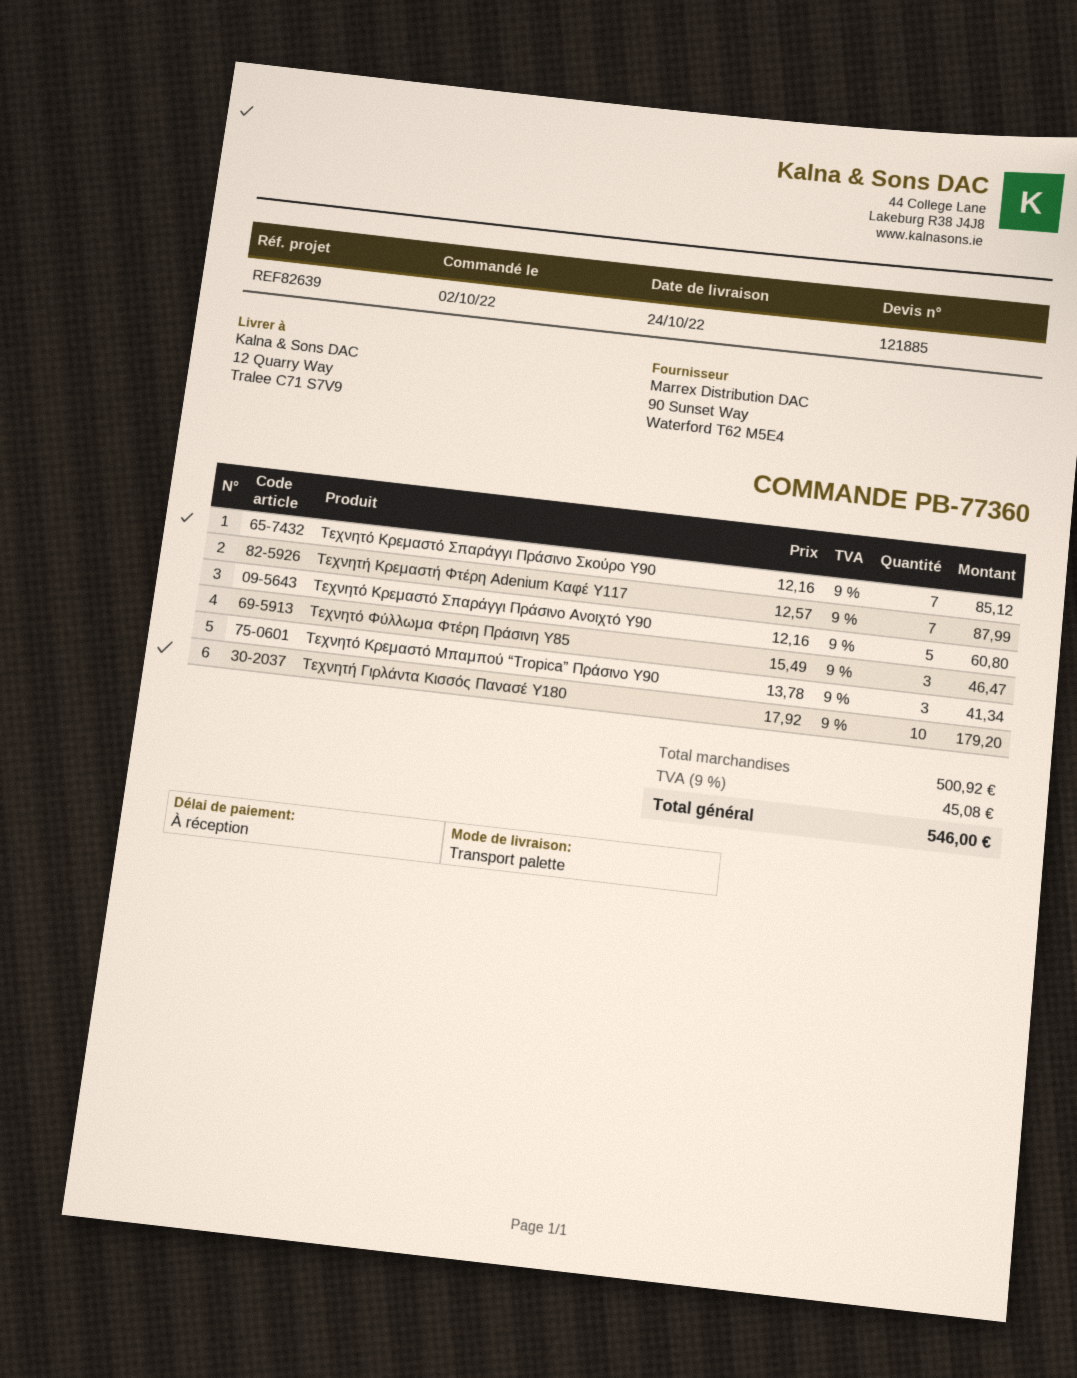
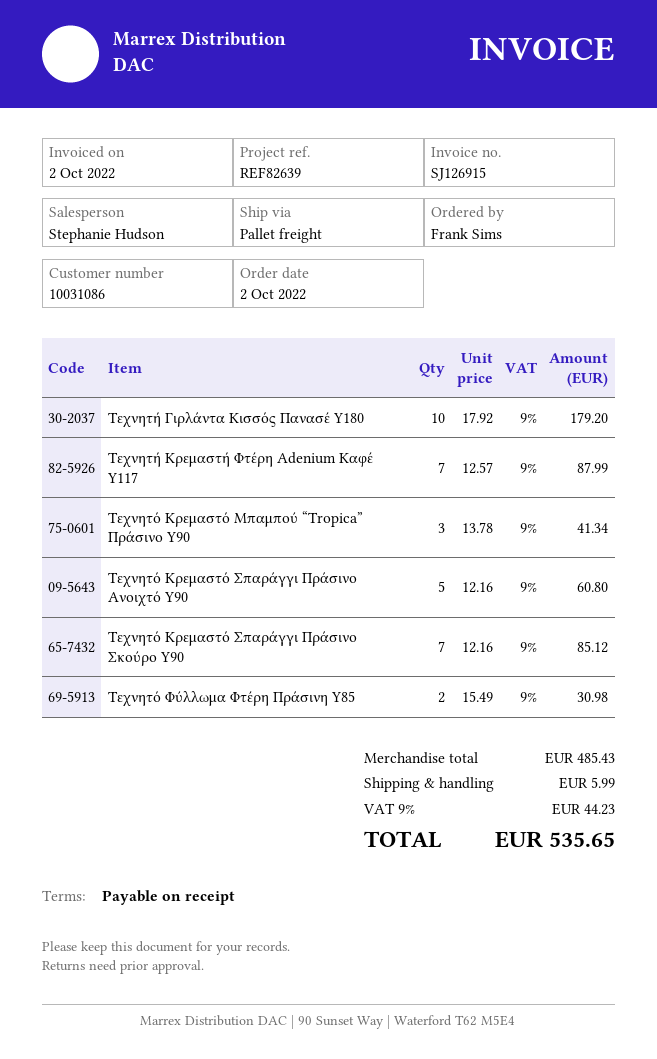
Τεχνητό Φύλλωμα Φτέρη Πράσινη Υ85: 3 x 15.49 = 46.47 -> 2 x 15.49 = 30.98
subtotal: 500.92 -> 485.43
shipping: none -> 5.99
tax: 9% = 45.08 -> 9% = 44.23
total: 546.00 -> 535.65

